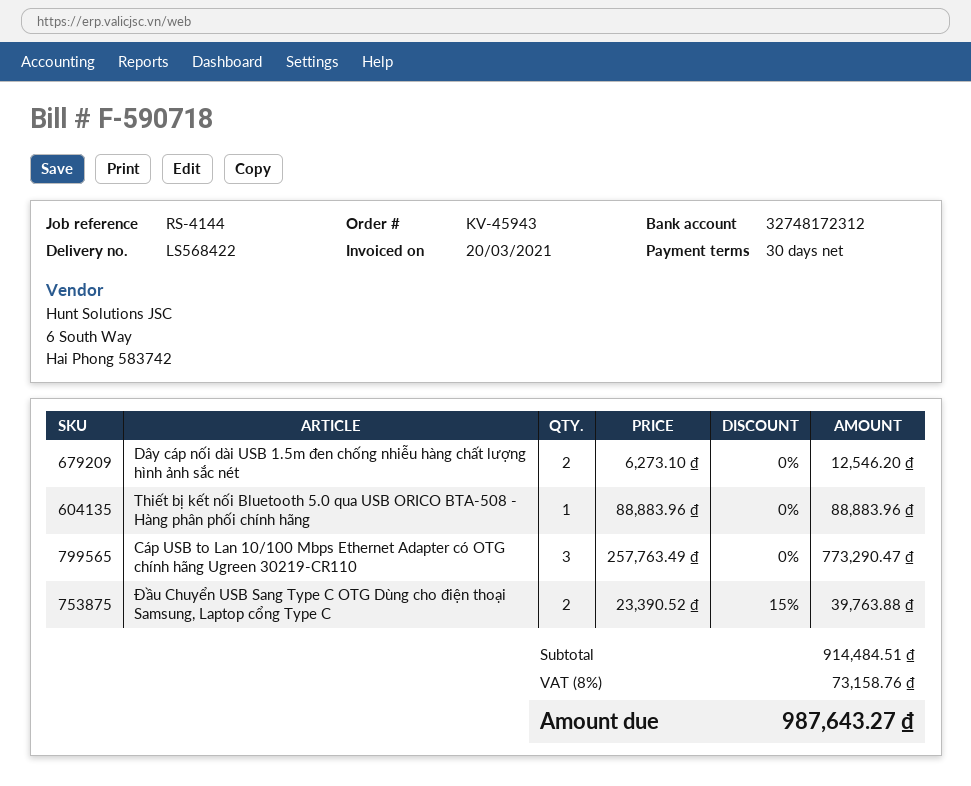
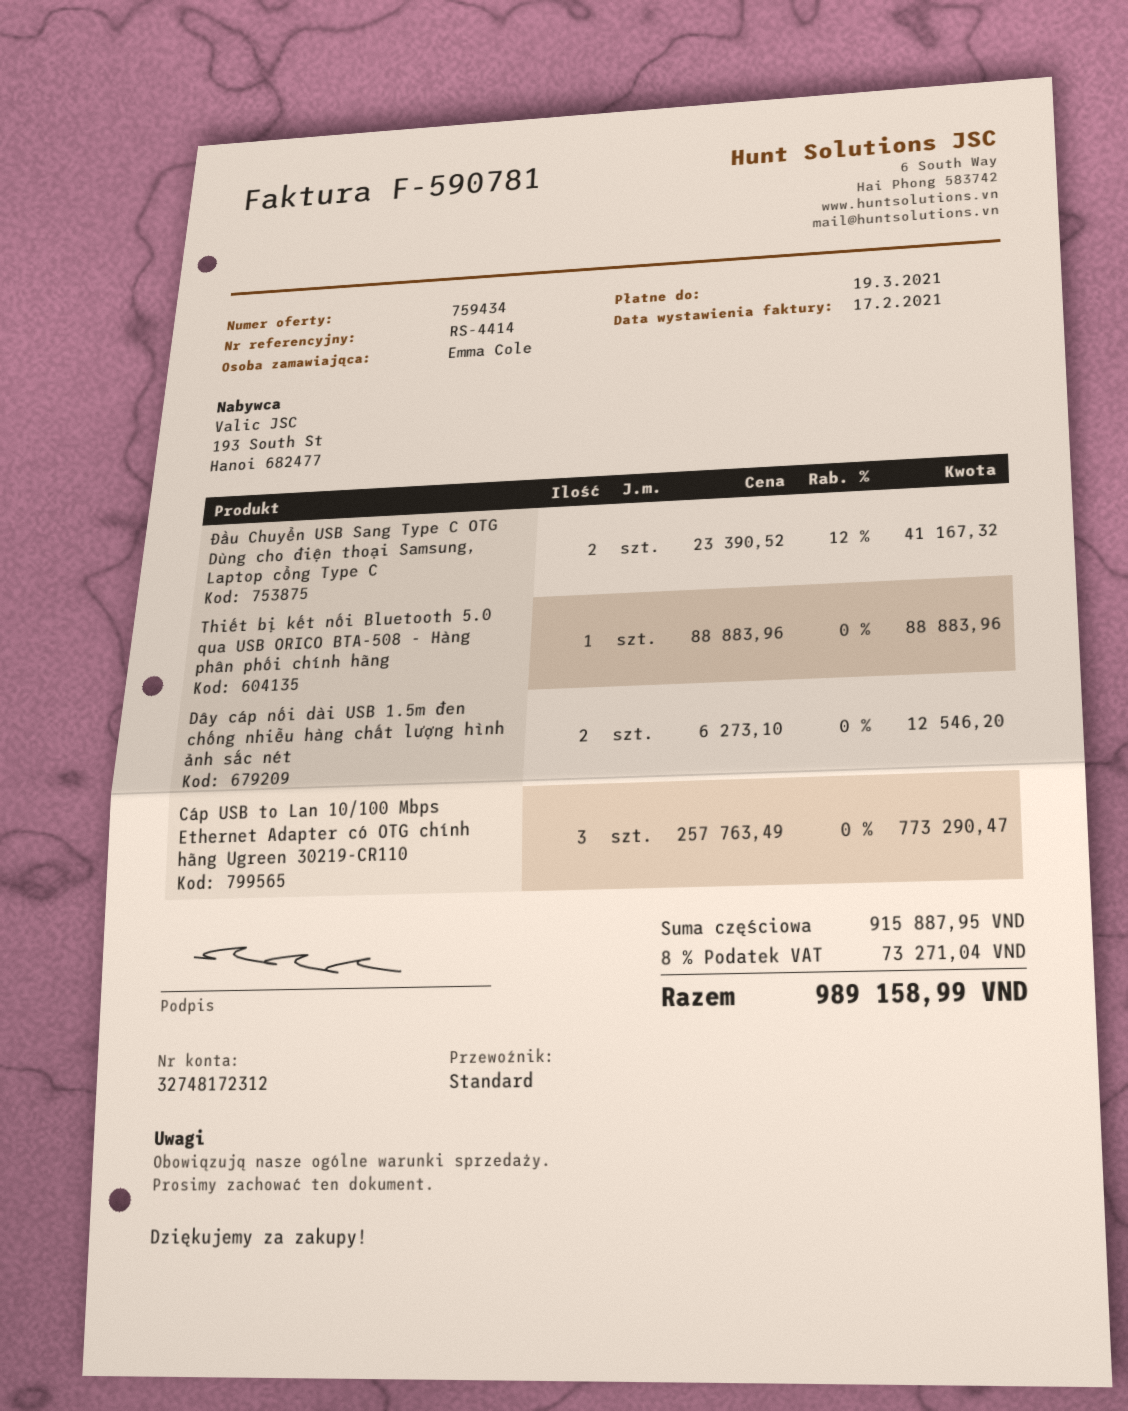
invoice number: F-590718 -> F-590781
invoice date: 2021-03-20 -> 2021-02-17
reference: RS-4144 -> RS-4414
Đầu Chuyển USB Sang Type C OTG Dùng cho điện thoại Samsung, Laptop cổng Type C: 2 x 23390.52 - 15% = 39763.88 -> 2 x 23390.52 - 12% = 41167.32
subtotal: 914484.51 -> 915887.95
tax: 8% = 73158.76 -> 8% = 73271.04
total: 987643.27 -> 989158.99

